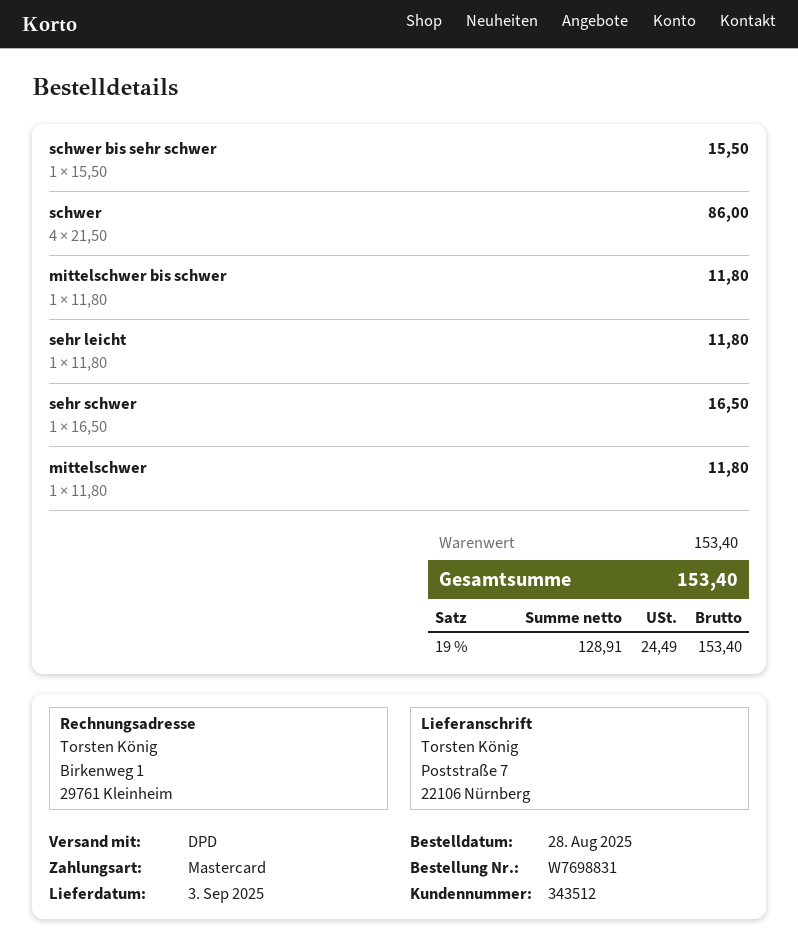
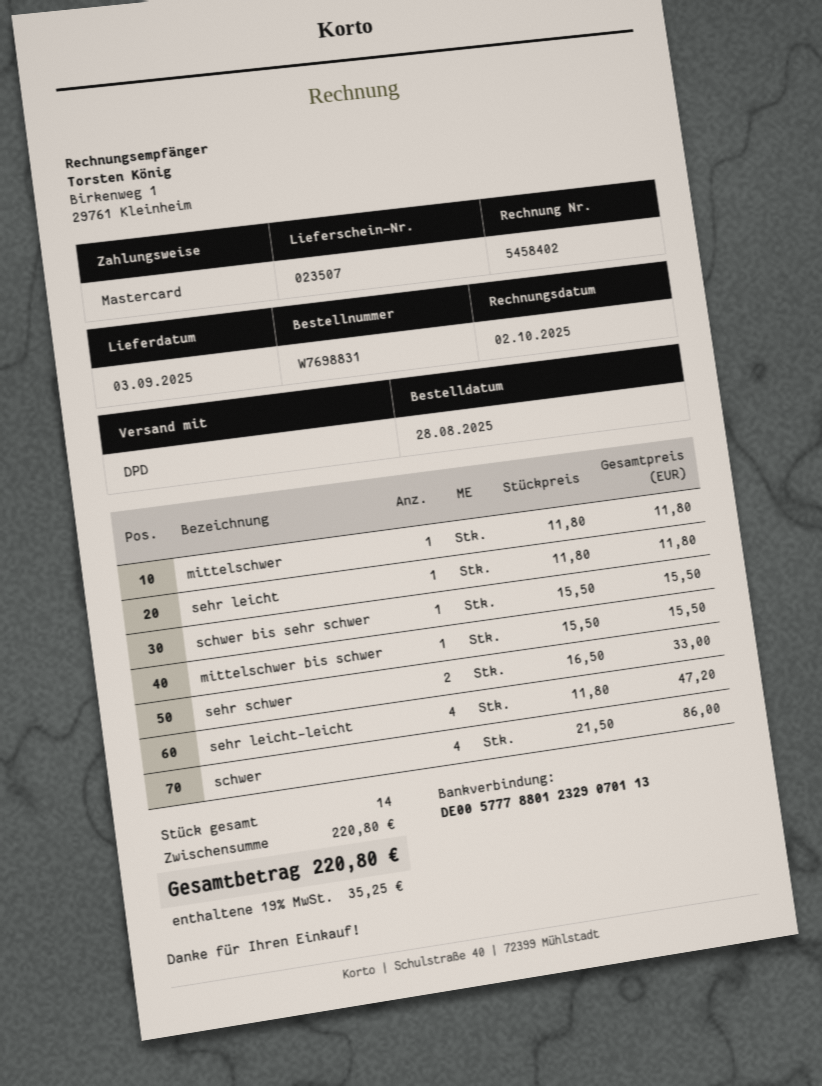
mittelschwer bis schwer: 1 x 11.80 = 11.80 -> 1 x 15.50 = 15.50
sehr schwer: 1 x 16.50 = 16.50 -> 2 x 16.50 = 33.00
sehr leicht-leicht: none -> 4 x 11.80 = 47.20
subtotal: 153.40 -> 220.80
tax: 19% = 24.49 -> 19% = 35.25
total: 153.40 -> 220.80

